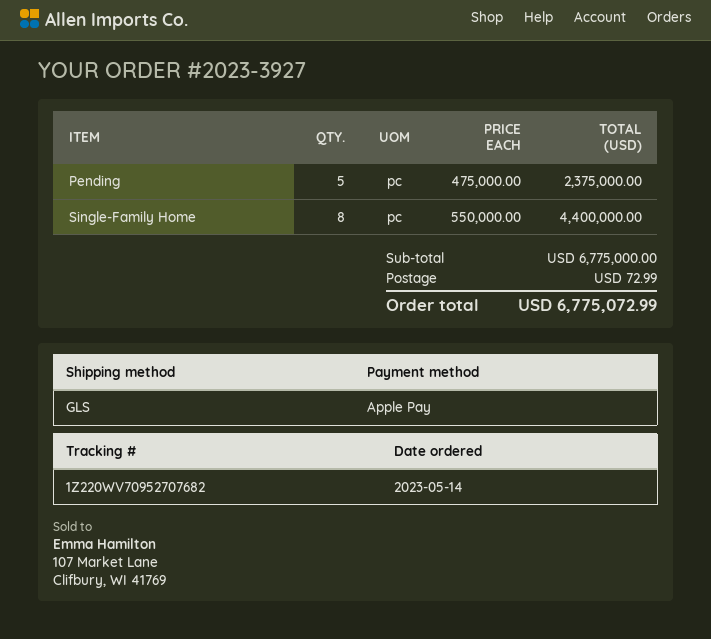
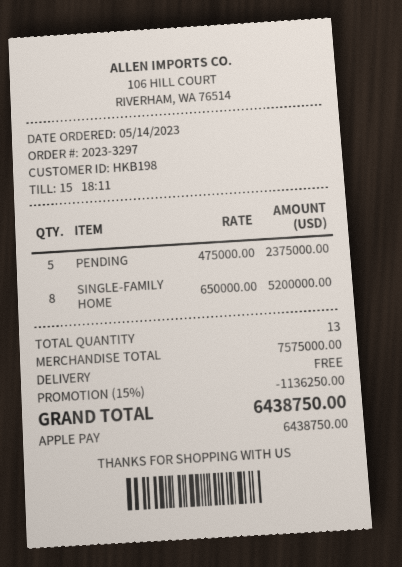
order number: 2023-3927 -> 2023-3297
Single-Family Home: 8 x 550000.00 = 4400000.00 -> 8 x 650000.00 = 5200000.00
subtotal: 6775000.00 -> 7575000.00
discount: none -> 15% = 1136250.00
shipping: 72.99 -> 0.00
total: 6775072.99 -> 6438750.00

